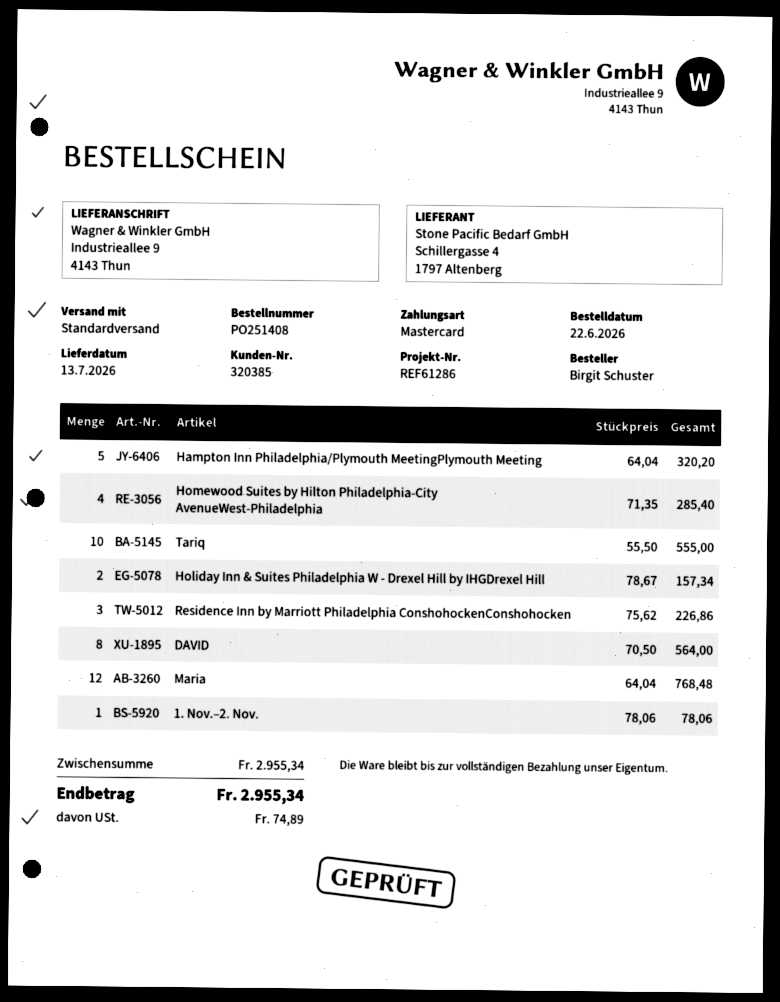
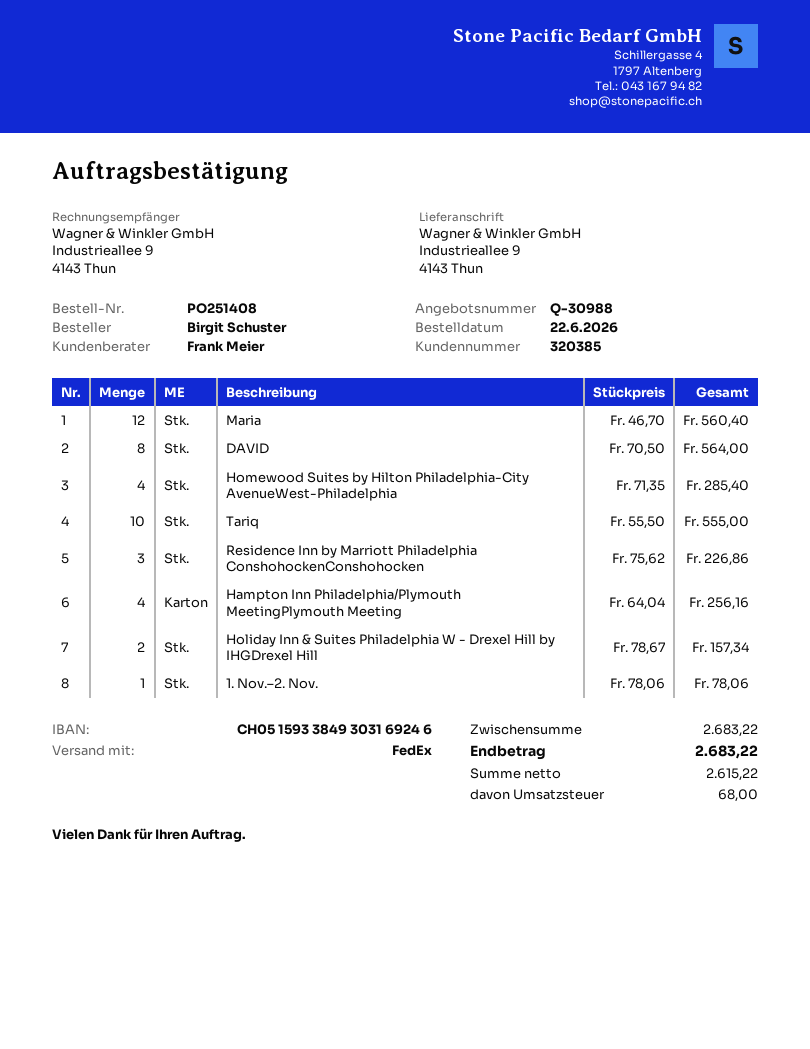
shipping method: standard -> FedEx
Hampton Inn Philadelphia/Plymouth MeetingPlymouth Meeting: 5 x 64.04 = 320.20 -> 4 x 64.04 = 256.16
Maria: 12 x 64.04 = 768.48 -> 12 x 46.70 = 560.40
subtotal: 2955.34 -> 2683.22
tax: 74.89 -> 68.00
total: 2955.34 -> 2683.22

